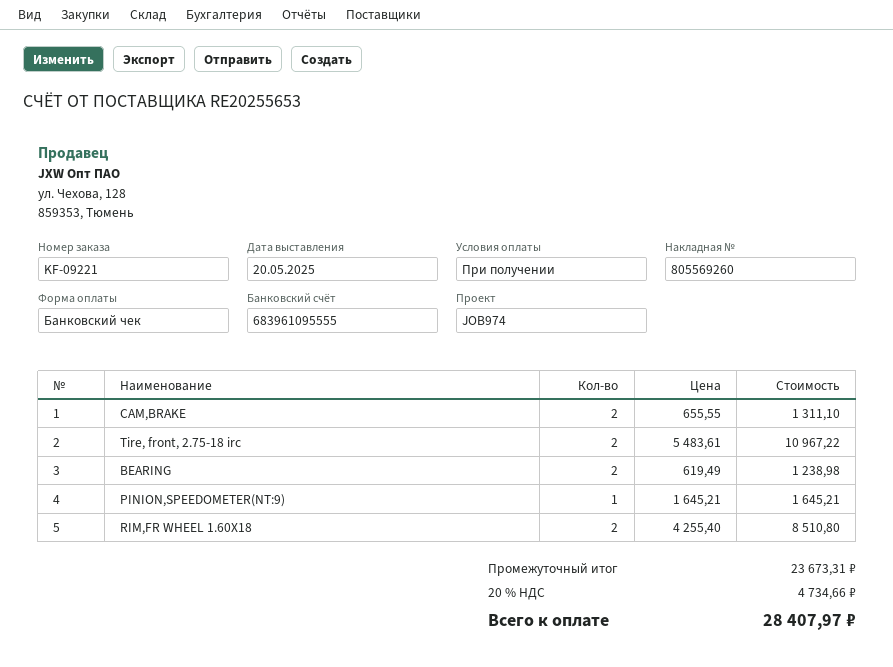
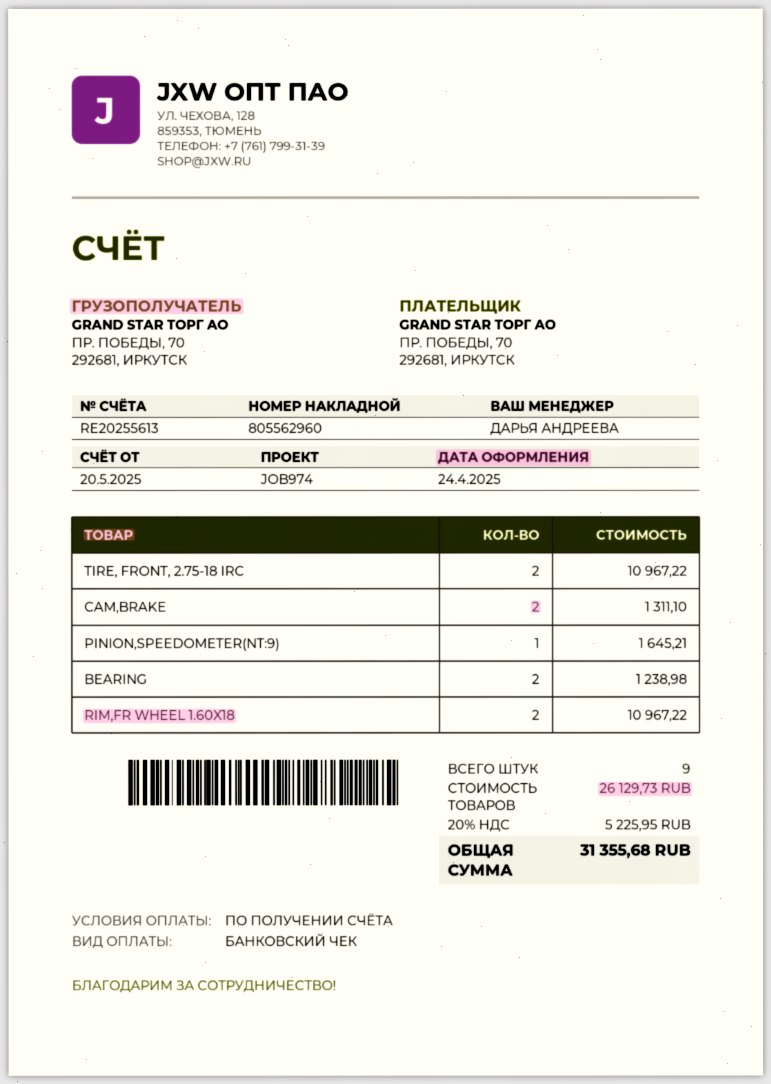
delivery note number: 805569260 -> 805562960
invoice number: RE20255653 -> RE20255613
RIM,FR WHEEL 1.60X18: 2 for 8510.80 -> 2 for 10967.22
subtotal: 23673.31 -> 26129.73
tax: 20% = 4734.66 -> 20% = 5225.95
total: 28407.97 -> 31355.68

